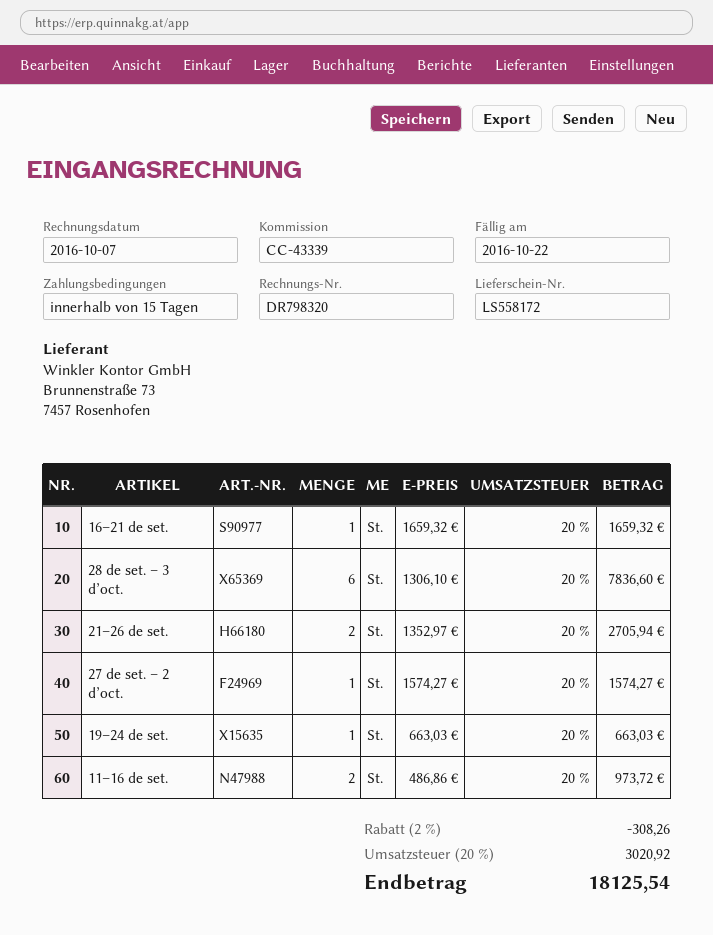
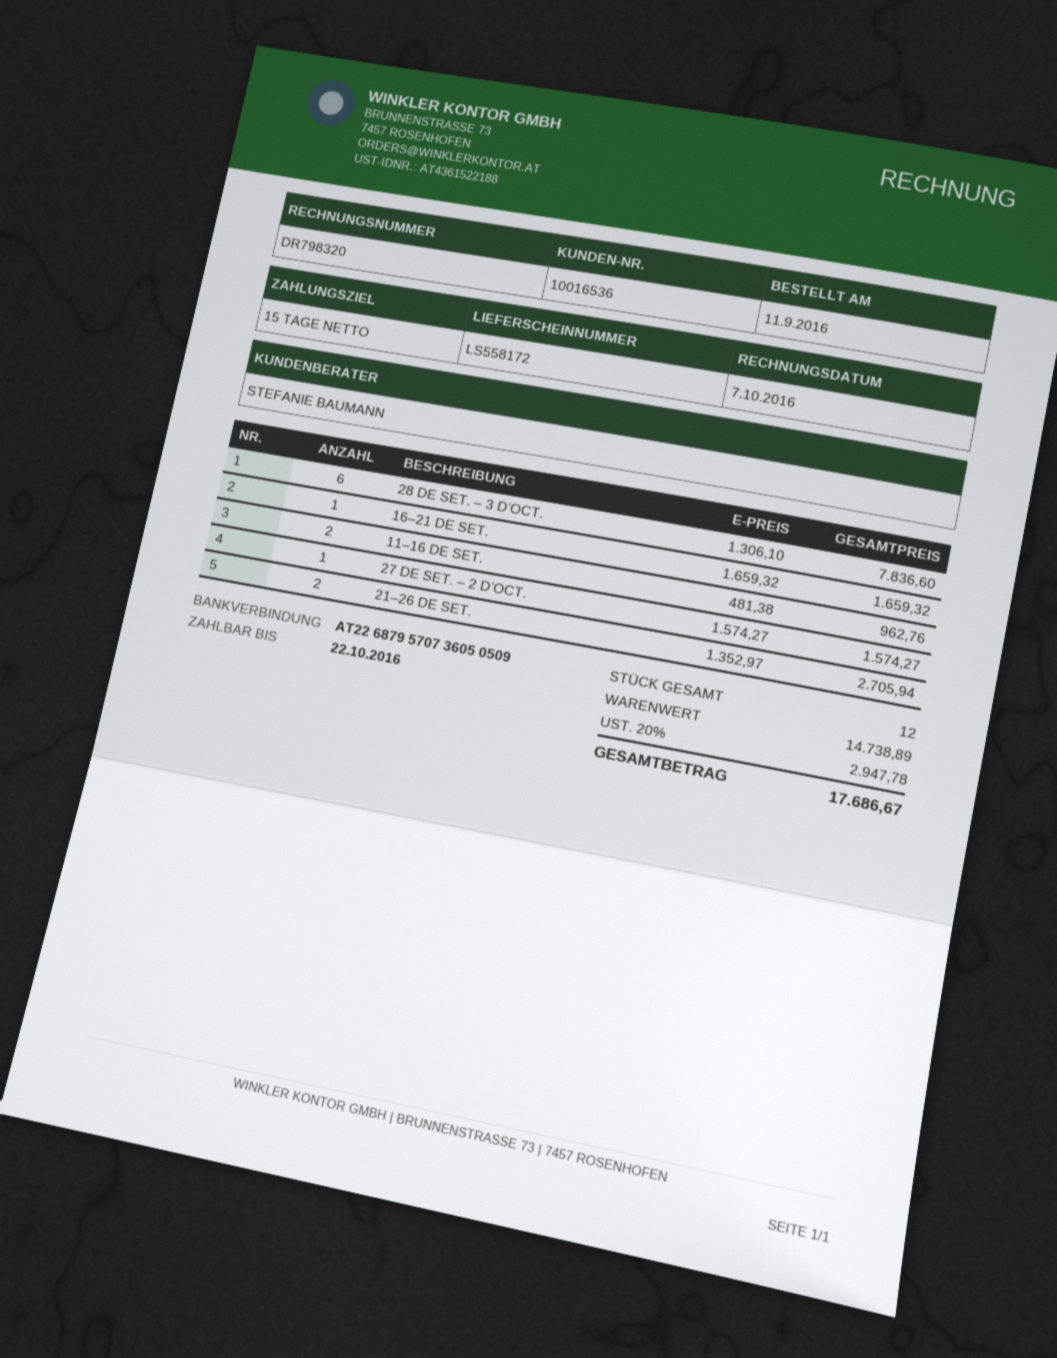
19–24 de set.: 1 x 663.03 = 663.03 -> none
11–16 de set.: 2 x 486.86 = 973.72 -> 2 x 481.38 = 962.76
discount: 2% = 308.26 -> none
tax: 20% = 3020.92 -> 20% = 2947.78
total: 18125.54 -> 17686.67

